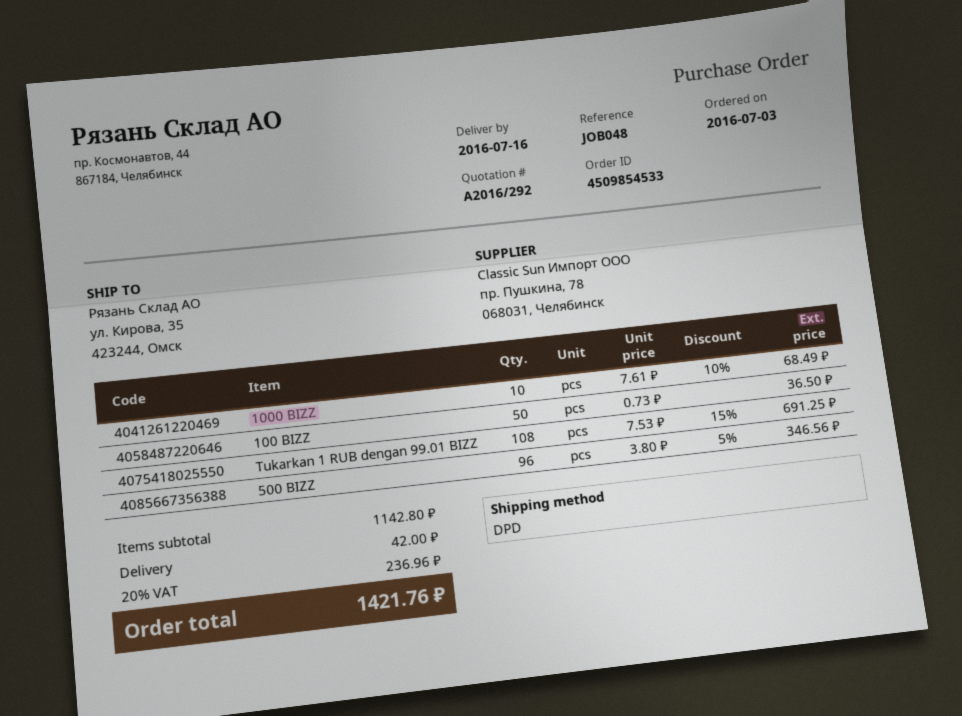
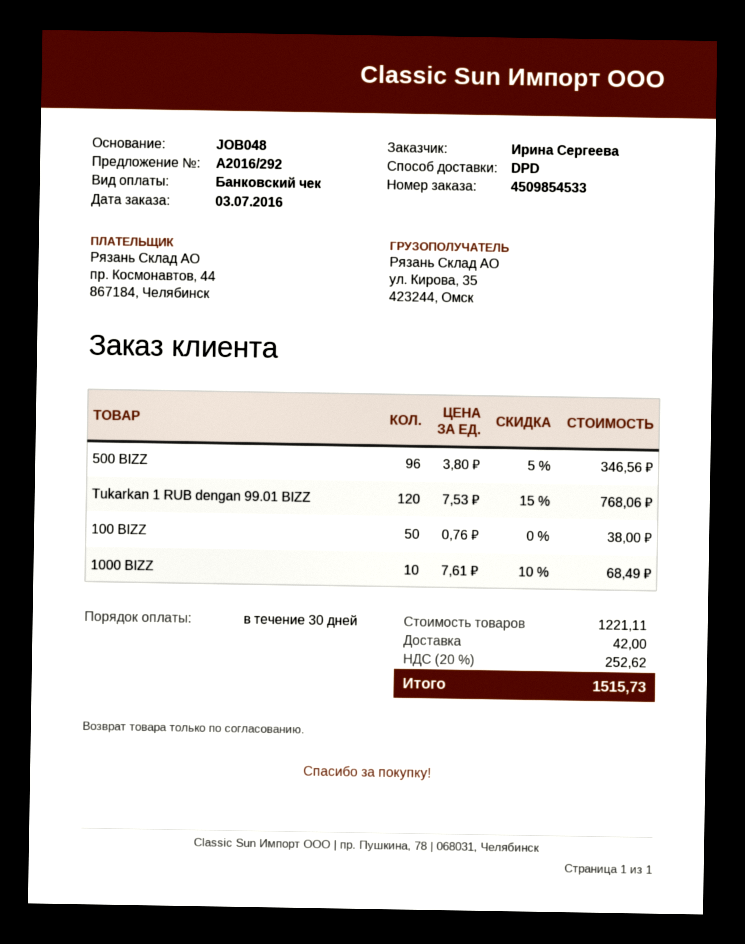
100 BIZZ: 50 x 0.73 = 36.50 -> 50 x 0.76 = 38.00
Tukarkan 1 RUB dengan 99.01 BIZZ: 108 x 7.53 - 15% = 691.25 -> 120 x 7.53 - 15% = 768.06
subtotal: 1142.80 -> 1221.11
tax: 20% = 236.96 -> 20% = 252.62
total: 1421.76 -> 1515.73

